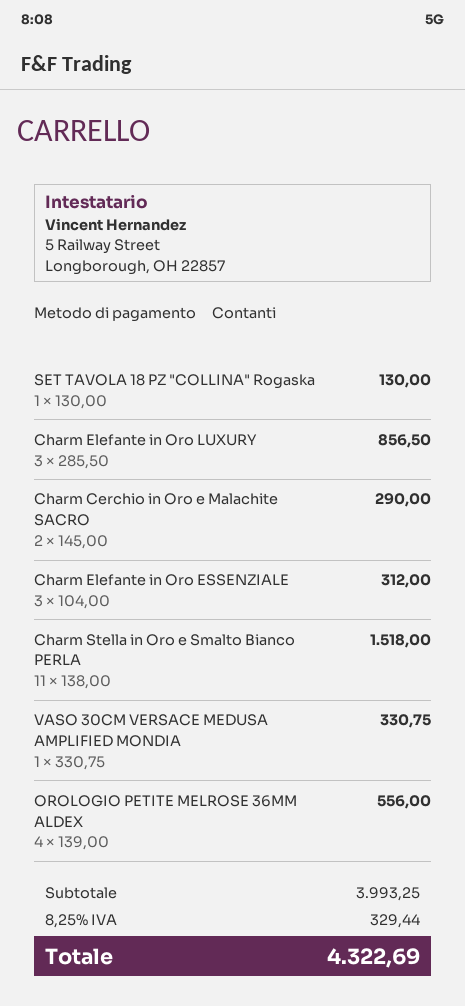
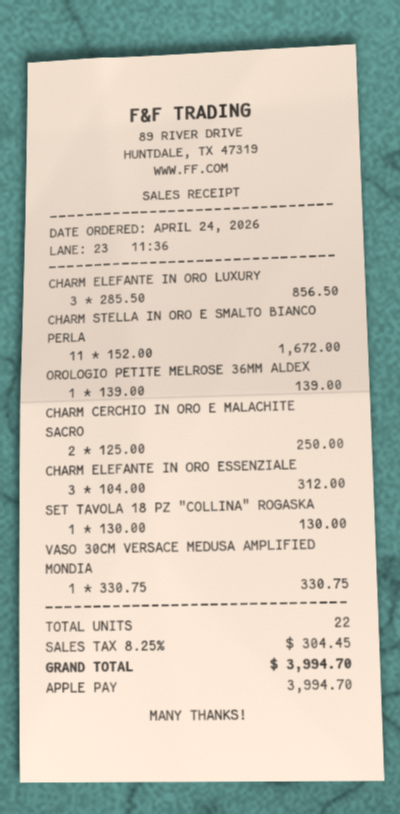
payment method: cash -> Apple Pay
Charm Cerchio in Oro e Malachite SACRO: 2 x 145.00 = 290.00 -> 2 x 125.00 = 250.00
Charm Stella in Oro e Smalto Bianco PERLA: 11 x 138.00 = 1518.00 -> 11 x 152.00 = 1672.00
OROLOGIO PETITE MELROSE 36MM ALDEX: 4 x 139.00 = 556.00 -> 1 x 139.00 = 139.00
tax: 8.25% = 329.44 -> 8.25% = 304.45
total: 4322.69 -> 3994.70

